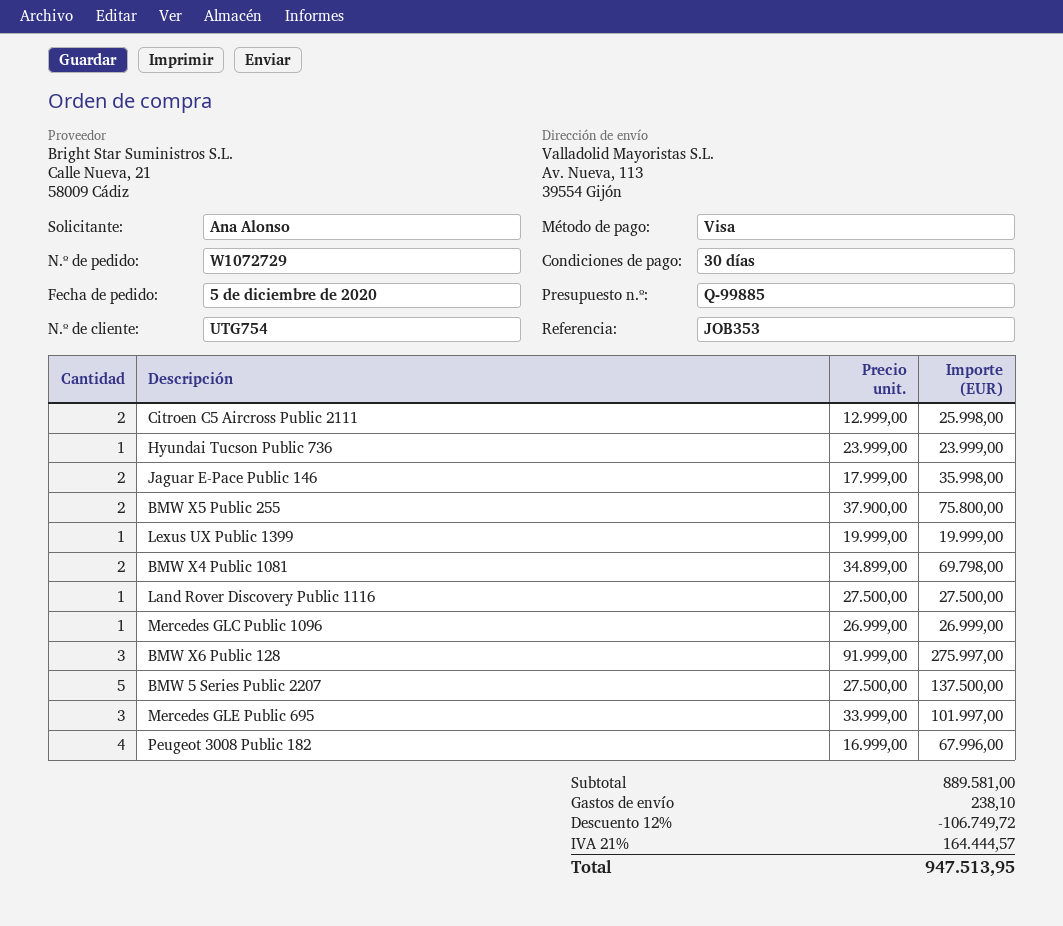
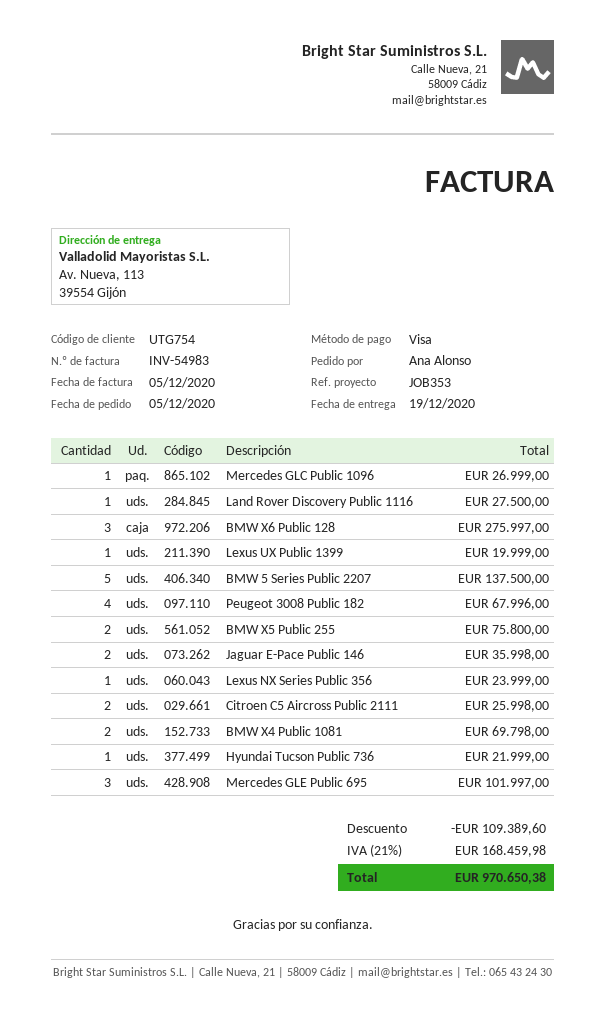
Hyundai Tucson Public 736: 1 for 23999.00 -> 1 for 21999.00
Lexus NX Series Public 356: none -> 1 for 23999.00
discount: 106749.72 -> 109389.60
shipping: 238.10 -> none
tax: 21% = 164444.57 -> 21% = 168459.98
total: 947513.95 -> 970650.38

